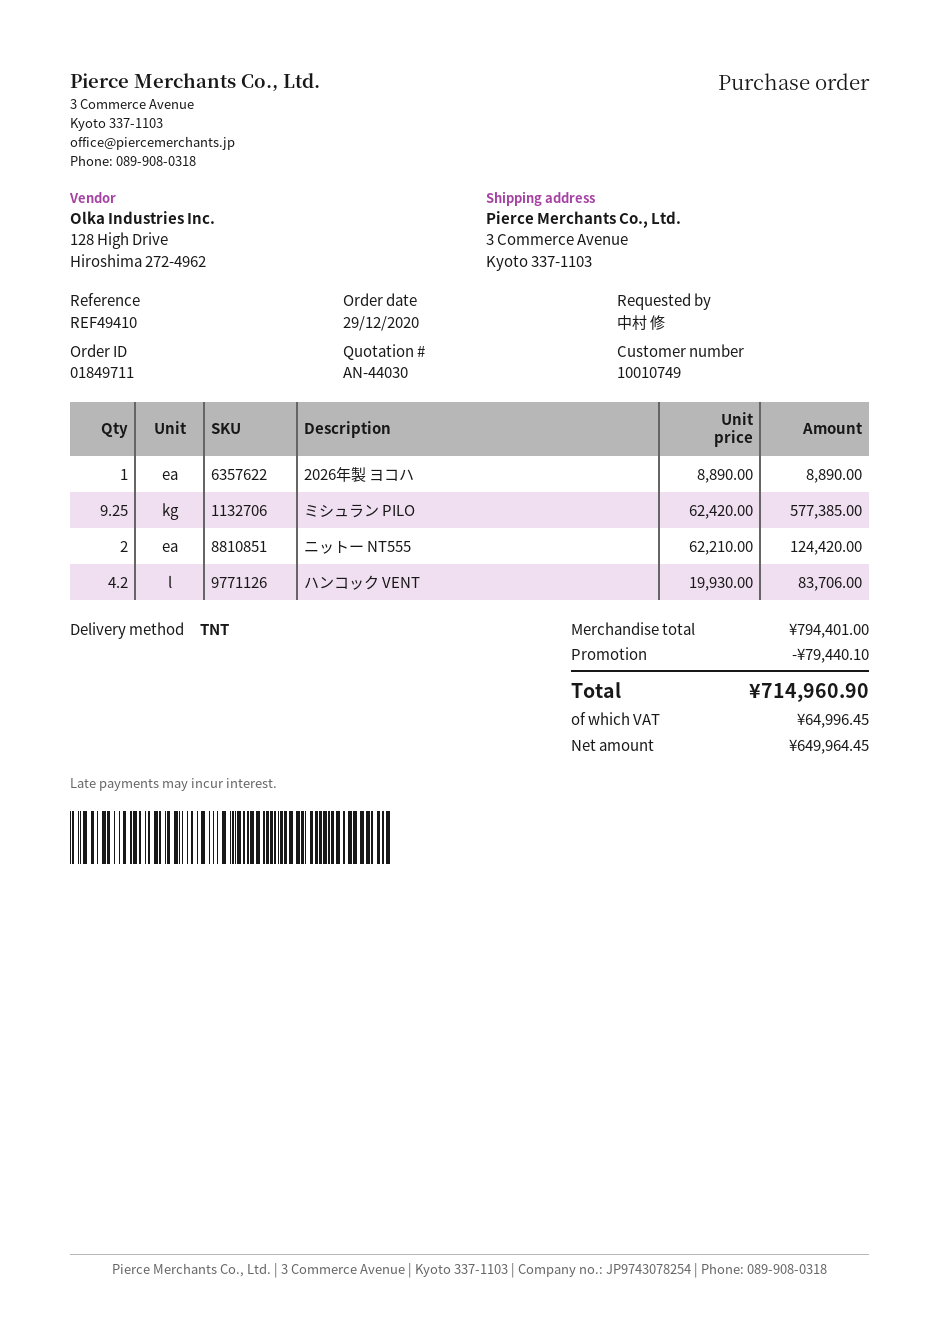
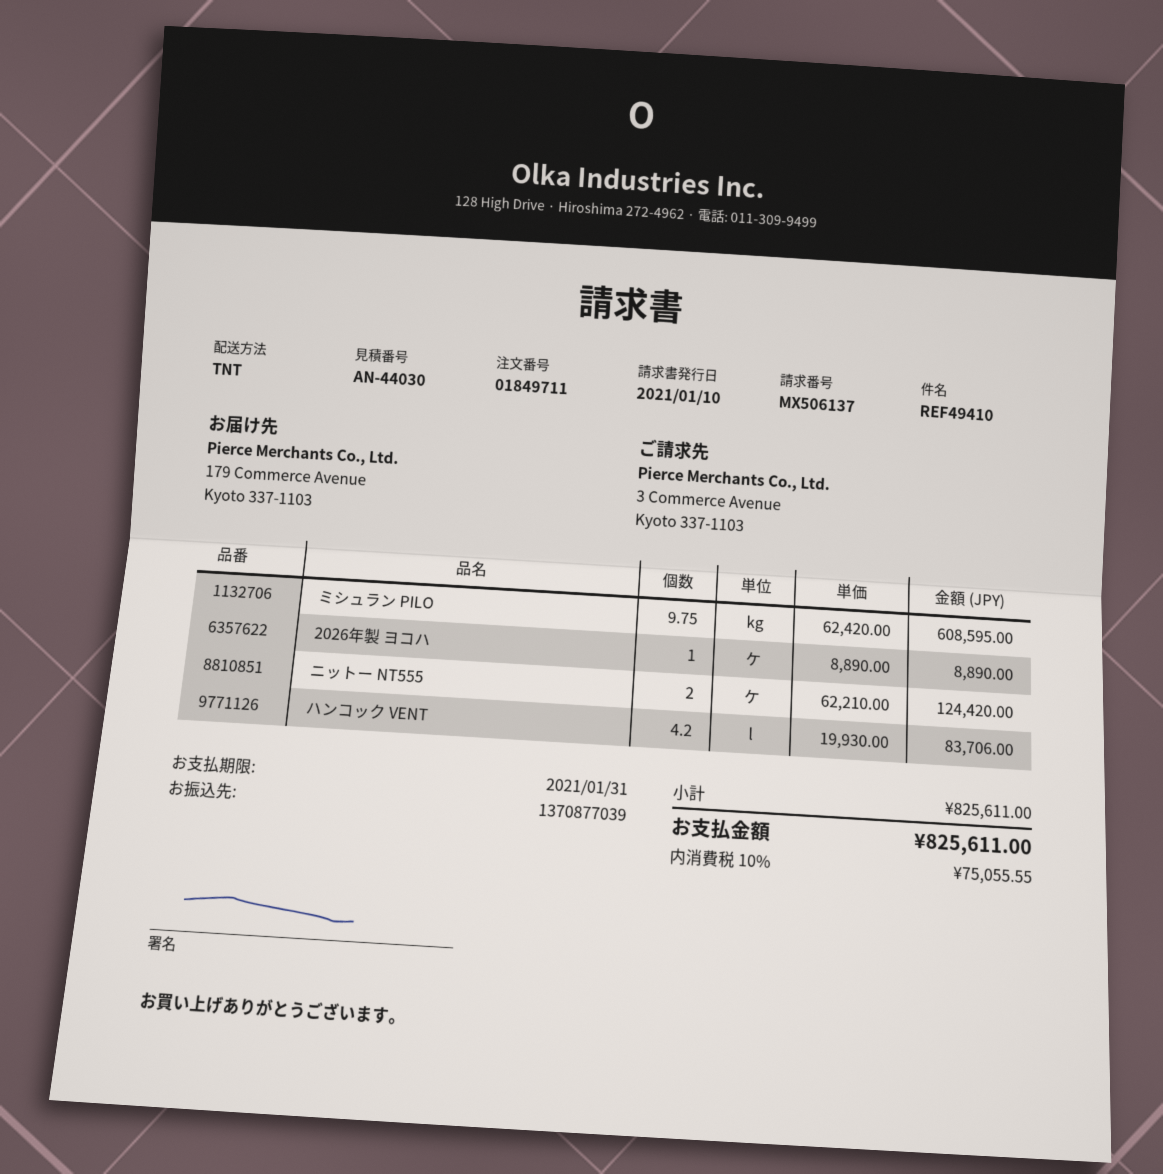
ship to: 3 Commerce Avenue, Kyoto 337-1103 -> 179 Commerce Avenue, Kyoto 337-1103
ミシュラン PILO: 9.25 x 62420.00 = 577385.00 -> 9.75 x 62420.00 = 608595.00
subtotal: 794401.00 -> 825611.00
discount: 79440.10 -> none
tax: 64996.45 -> 75055.55
total: 714960.90 -> 825611.00

